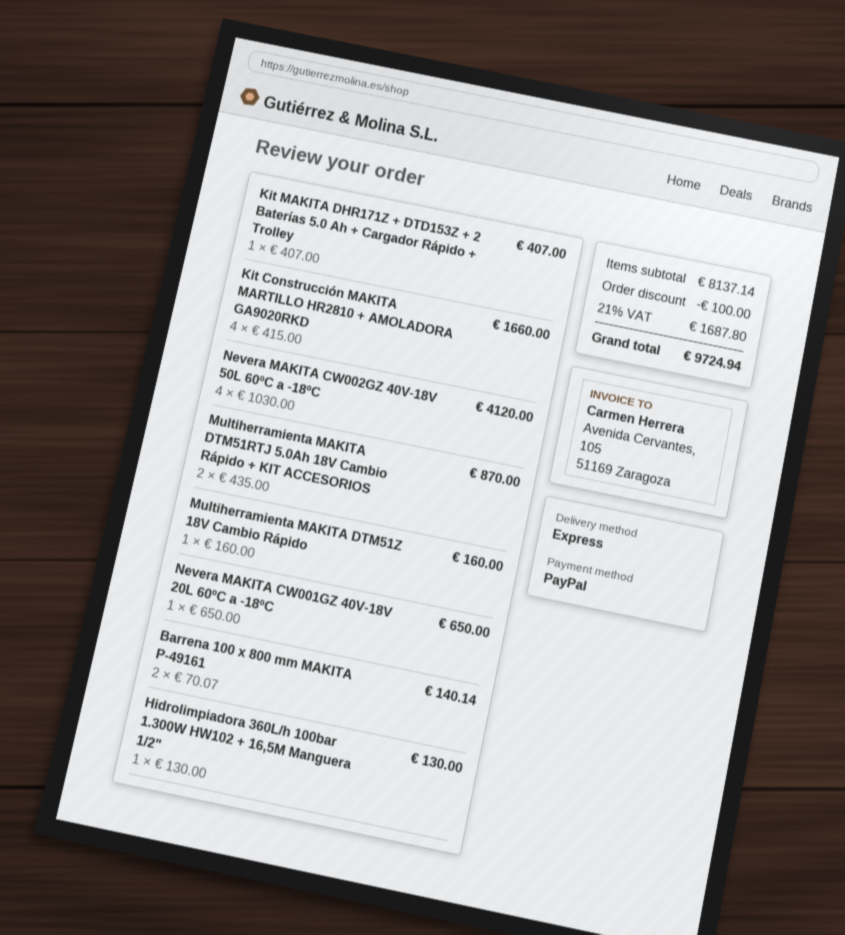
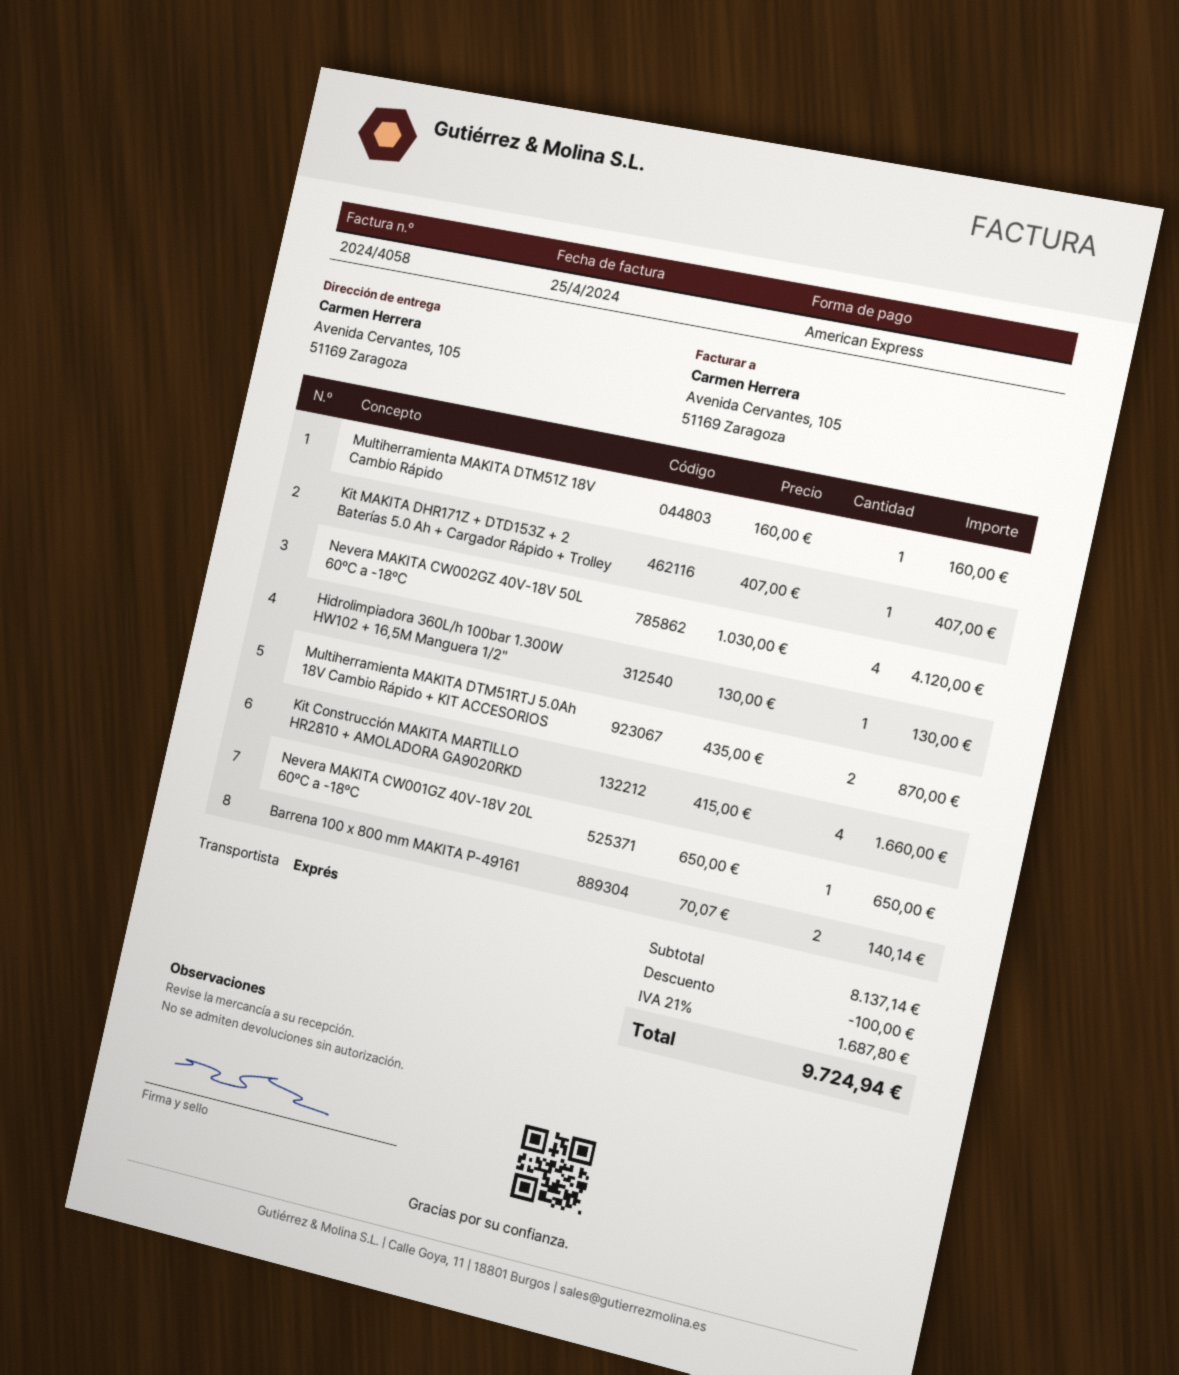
payment method: PayPal -> American Express

